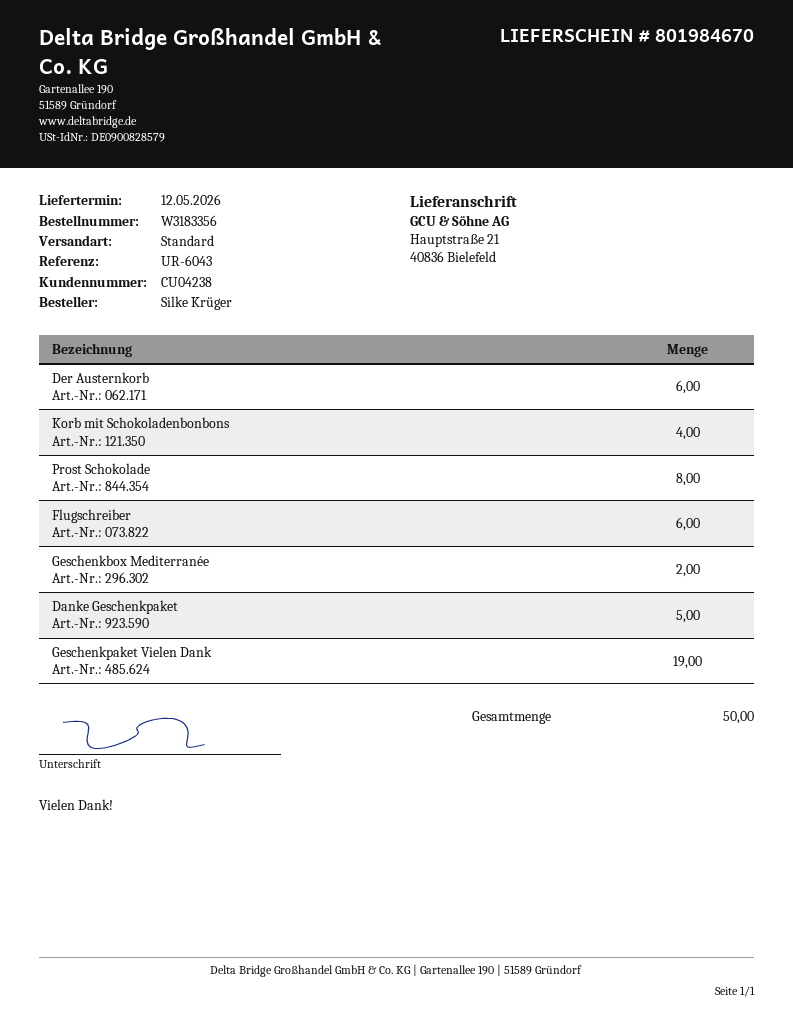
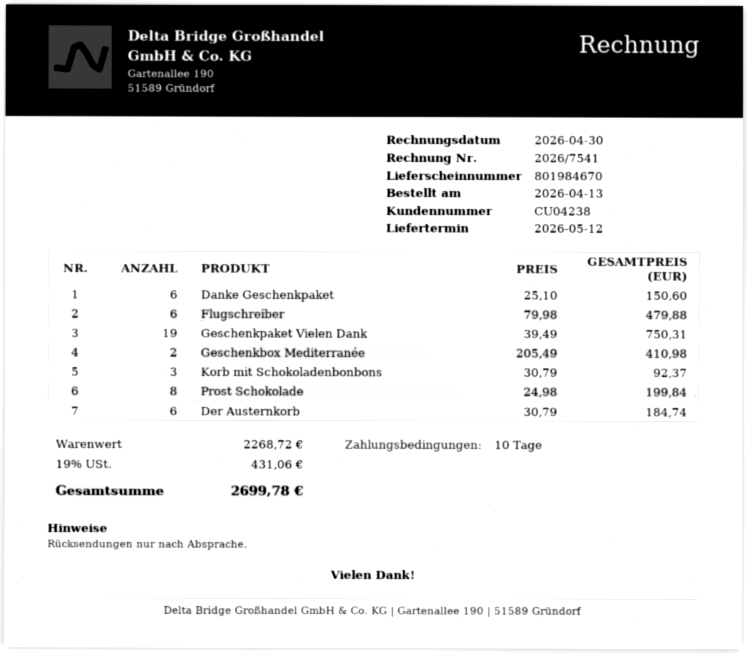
Korb mit Schokoladenbonbons: 4 -> 3
Danke Geschenkpaket: 5 -> 6

